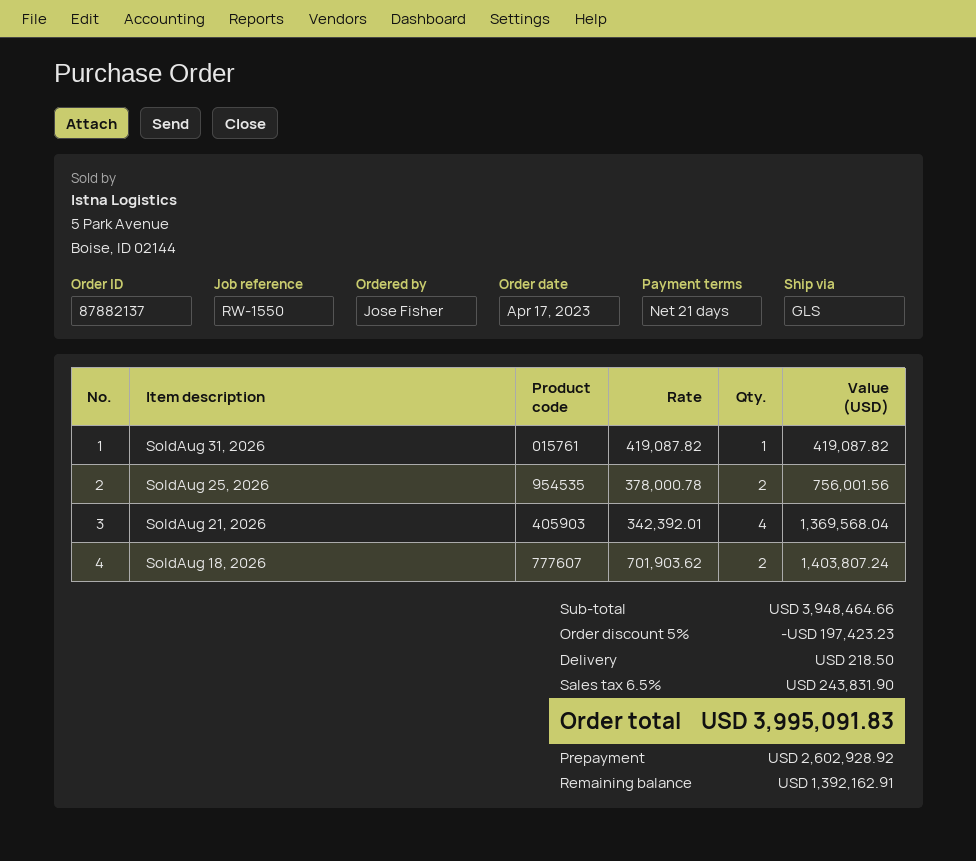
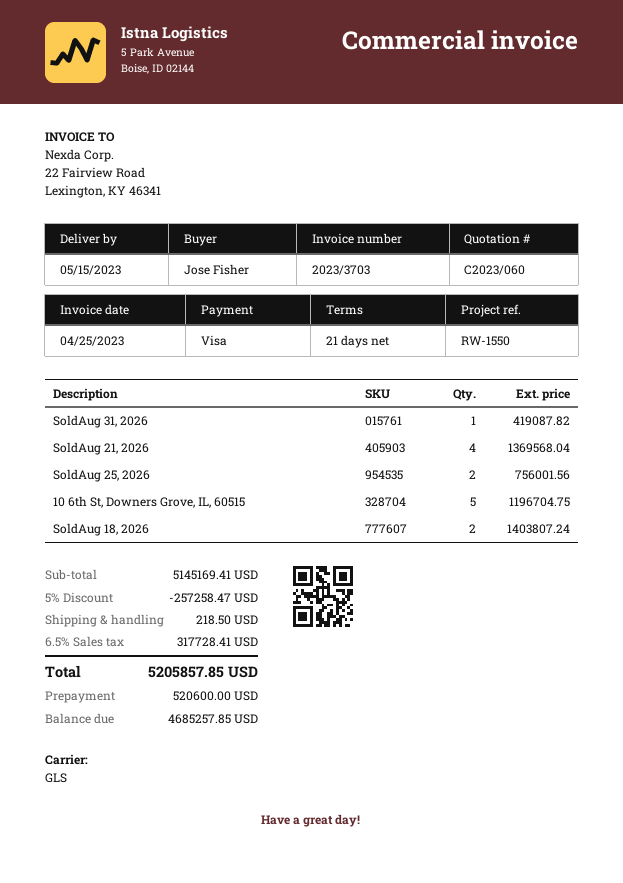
10 6th St, Downers Grove, IL, 60515: none -> 5 for 1196704.75
subtotal: 3948464.66 -> 5145169.41
discount: 5% = 197423.23 -> 5% = 257258.47
tax: 6.5% = 243831.90 -> 6.5% = 317728.41
total: 3995091.83 -> 5205857.85
deposit: 2602928.92 -> 520600.00
balance: 1392162.91 -> 4685257.85

